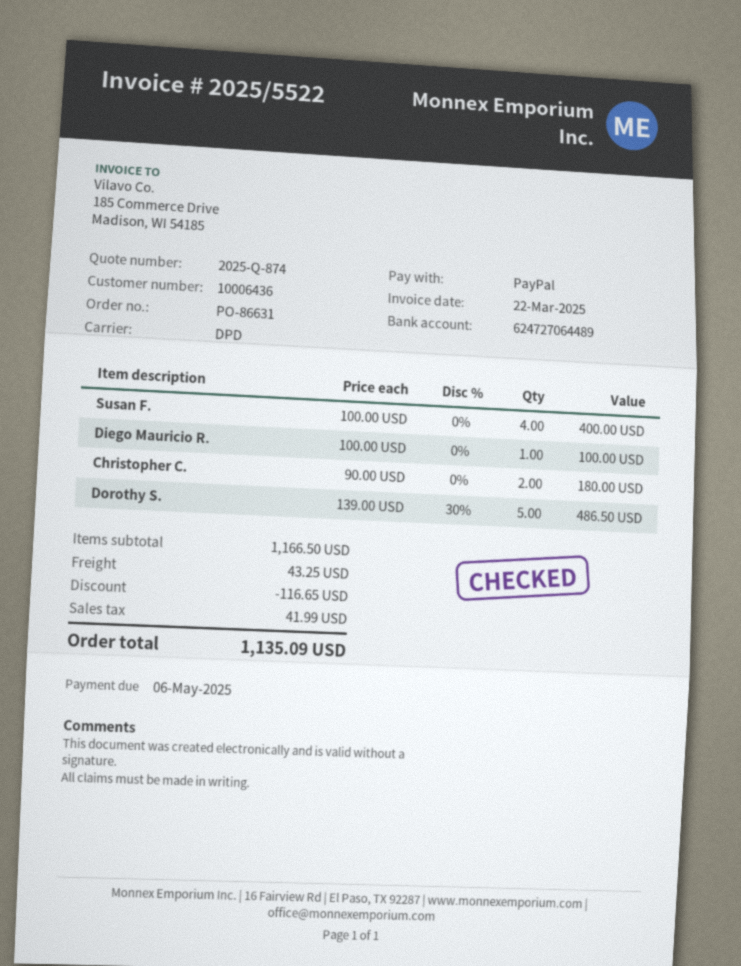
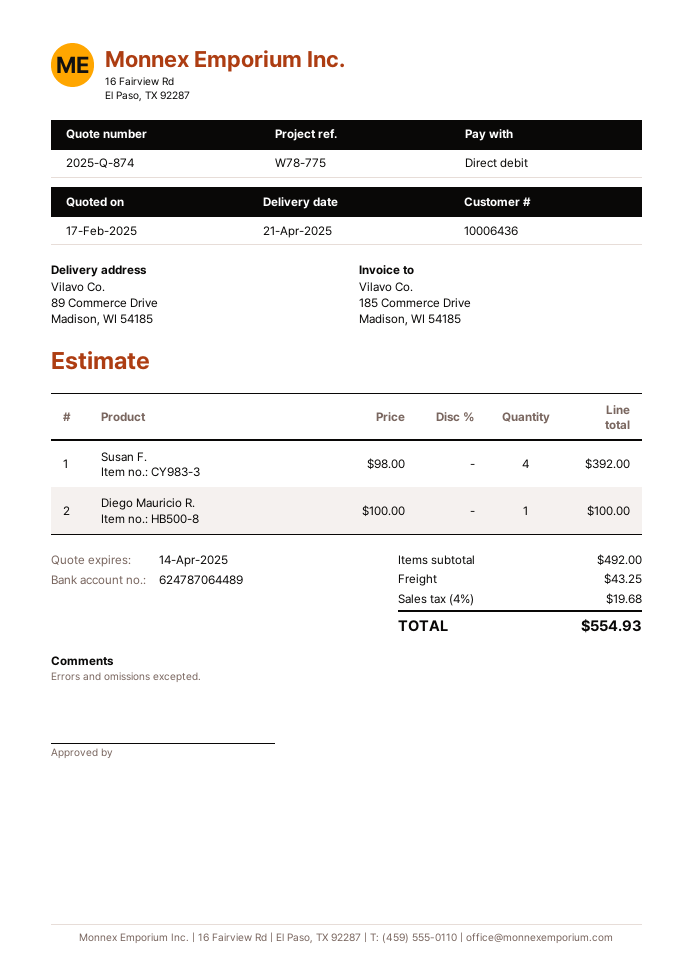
payment method: PayPal -> direct debit
bank account: 624727064489 -> 624787064489
Susan F.: 4 x 100.00 = 400.00 -> 4 x 98.00 = 392.00
Christopher C.: 2 x 90.00 = 180.00 -> none
Dorothy S.: 5 x 139.00 - 30% = 486.50 -> none
subtotal: 1166.50 -> 492.00
discount: 116.65 -> none
tax: 41.99 -> 19.68
total: 1135.09 -> 554.93

